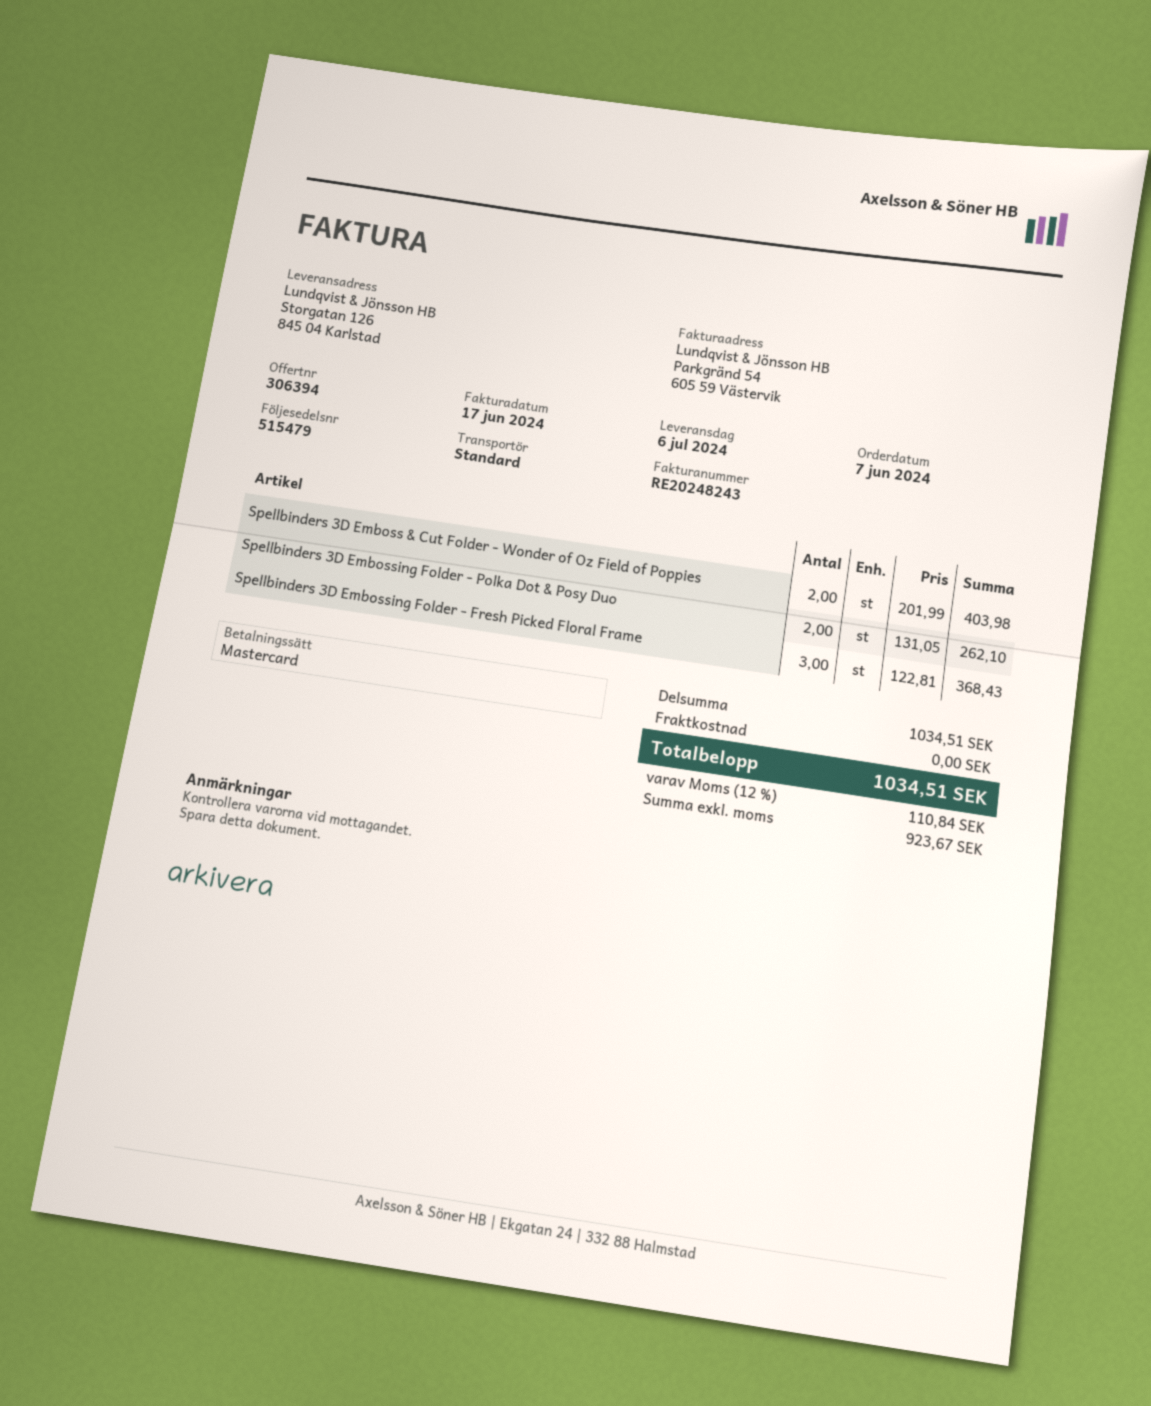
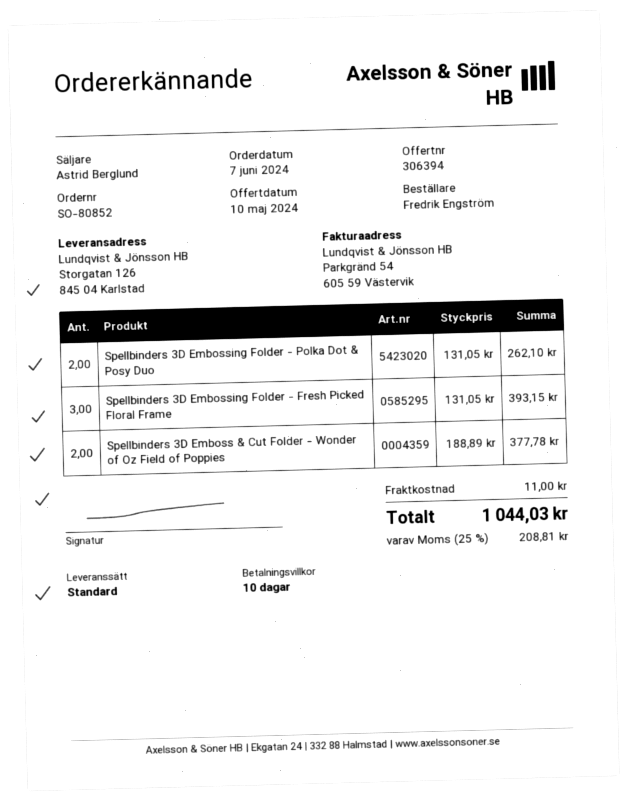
Spellbinders 3D Emboss & Cut Folder - Wonder of Oz Field of Poppies: 2 x 201.99 = 403.98 -> 2 x 188.89 = 377.78
Spellbinders 3D Embossing Folder - Fresh Picked Floral Frame: 3 x 122.81 = 368.43 -> 3 x 131.05 = 393.15
shipping: 0.00 -> 11.00
tax: 12% = 110.84 -> 25% = 208.81
total: 1034.51 -> 1044.03

